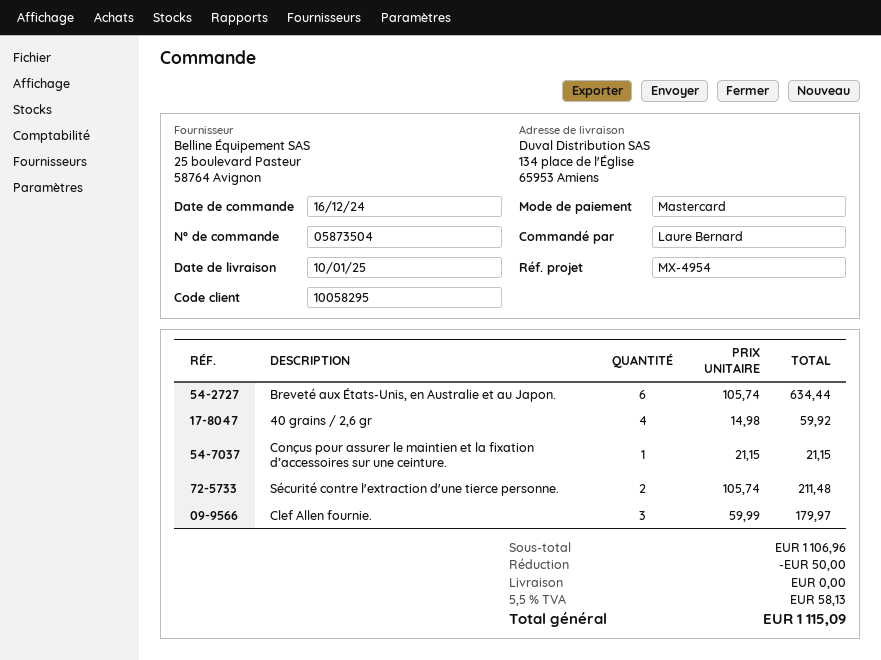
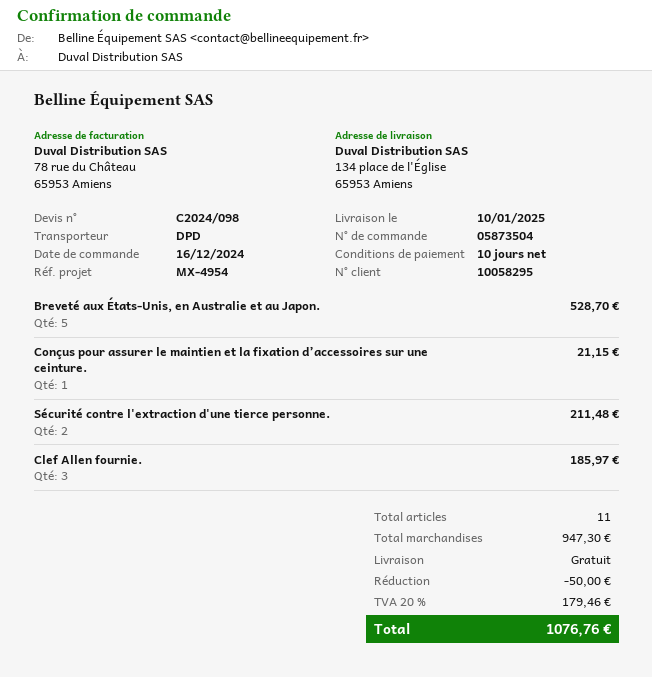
Breveté aux États-Unis, en Australie et au Japon.: 6 for 634.44 -> 5 for 528.70
40 grains / 2,6 gr: 4 for 59.92 -> none
Clef Allen fournie.: 3 for 179.97 -> 3 for 185.97
subtotal: 1106.96 -> 947.30
tax: 5.5% = 58.13 -> 20% = 179.46
total: 1115.09 -> 1076.76

